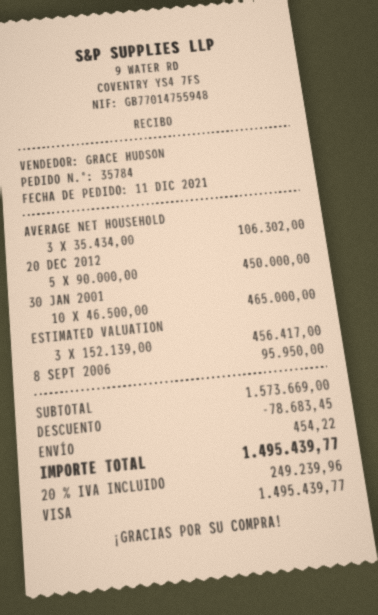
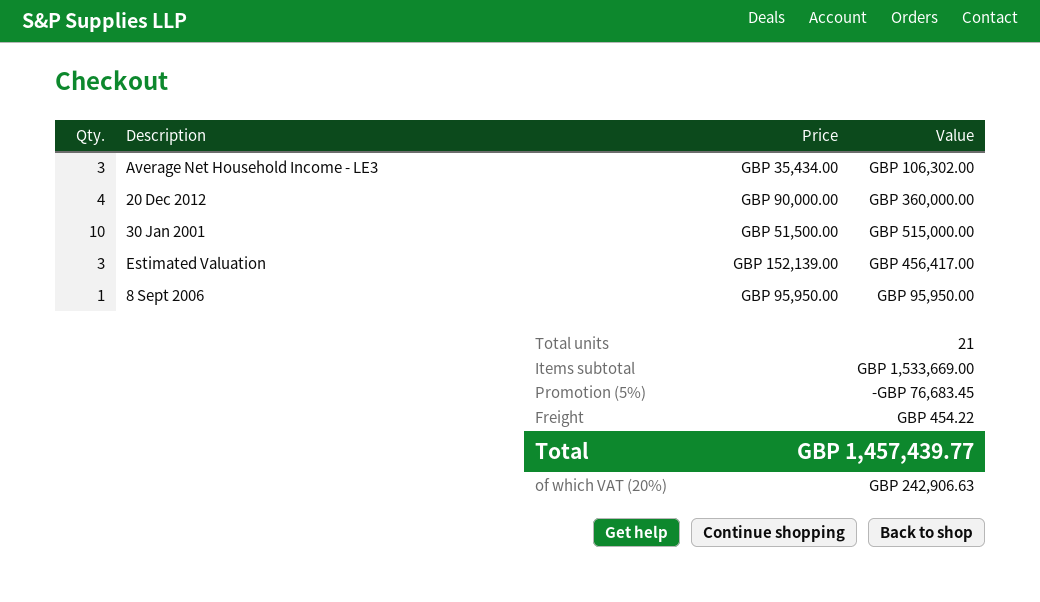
20 DEC 2012: 5 x 90000.00 = 450000.00 -> 4 x 90000.00 = 360000.00
30 JAN 2001: 10 x 46500.00 = 465000.00 -> 10 x 51500.00 = 515000.00
subtotal: 1573669.00 -> 1533669.00
discount: 78683.45 -> 76683.45
tax: 20% = 249239.96 -> 20% = 242906.63
total: 1495439.77 -> 1457439.77

